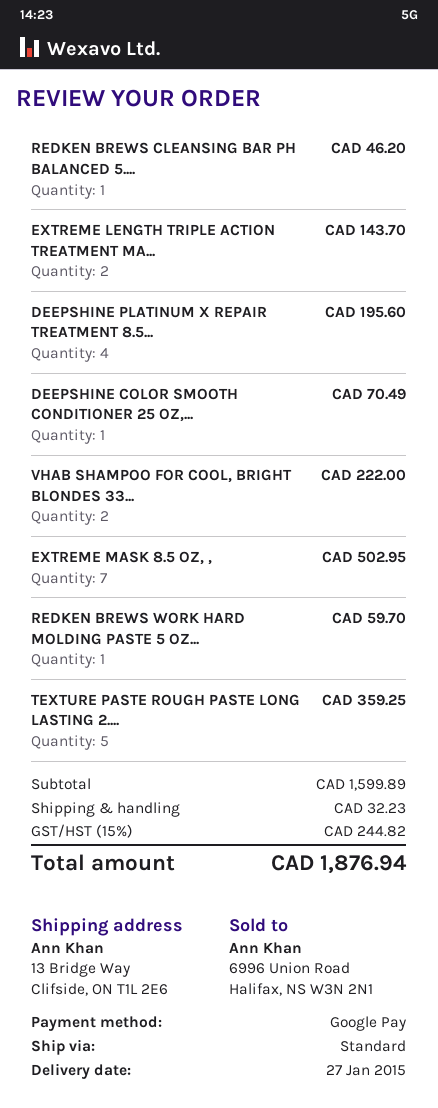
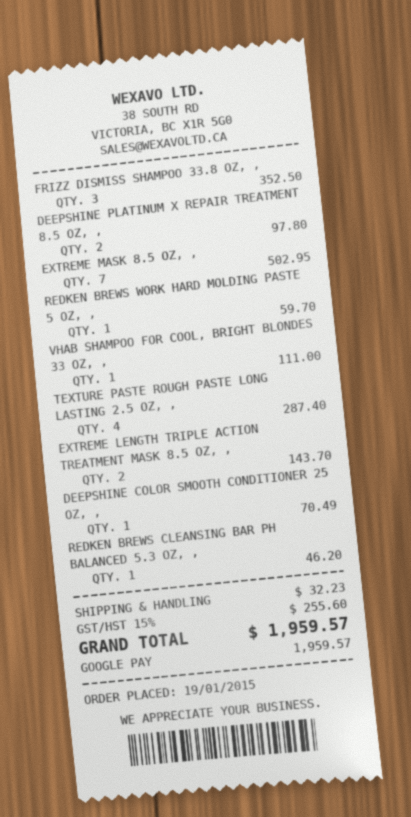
DEEPSHINE PLATINUM X REPAIR TREATMENT 8.5...: 4 for 195.60 -> 2 for 97.80
VHAB SHAMPOO FOR COOL, BRIGHT BLONDES 33...: 2 for 222.00 -> 1 for 111.00
TEXTURE PASTE ROUGH PASTE LONG LASTING 2....: 5 for 359.25 -> 4 for 287.40
FRIZZ DISMISS SHAMPOO 33.8 OZ, ,: none -> 3 for 352.50
tax: 15% = 244.82 -> 15% = 255.60
total: 1876.94 -> 1959.57

